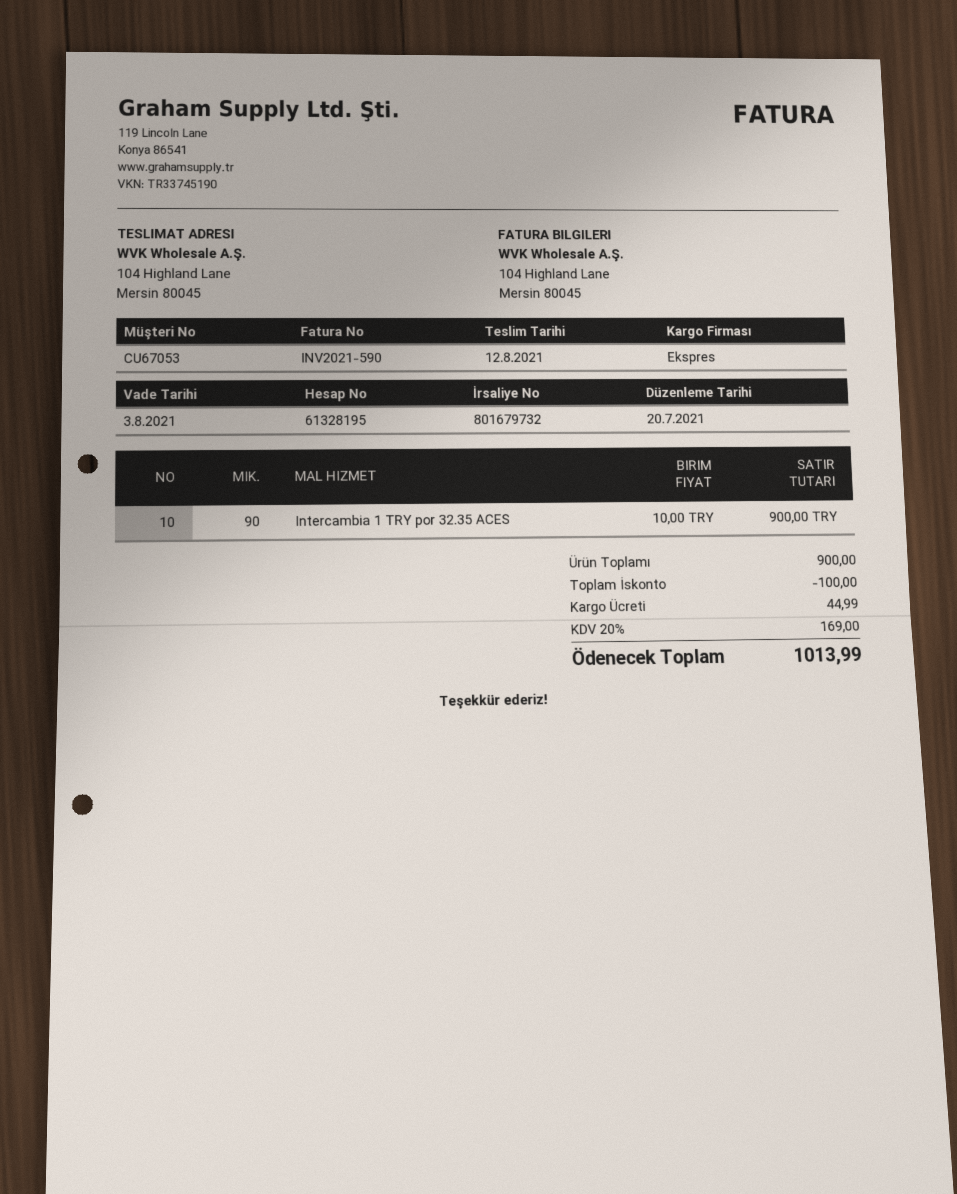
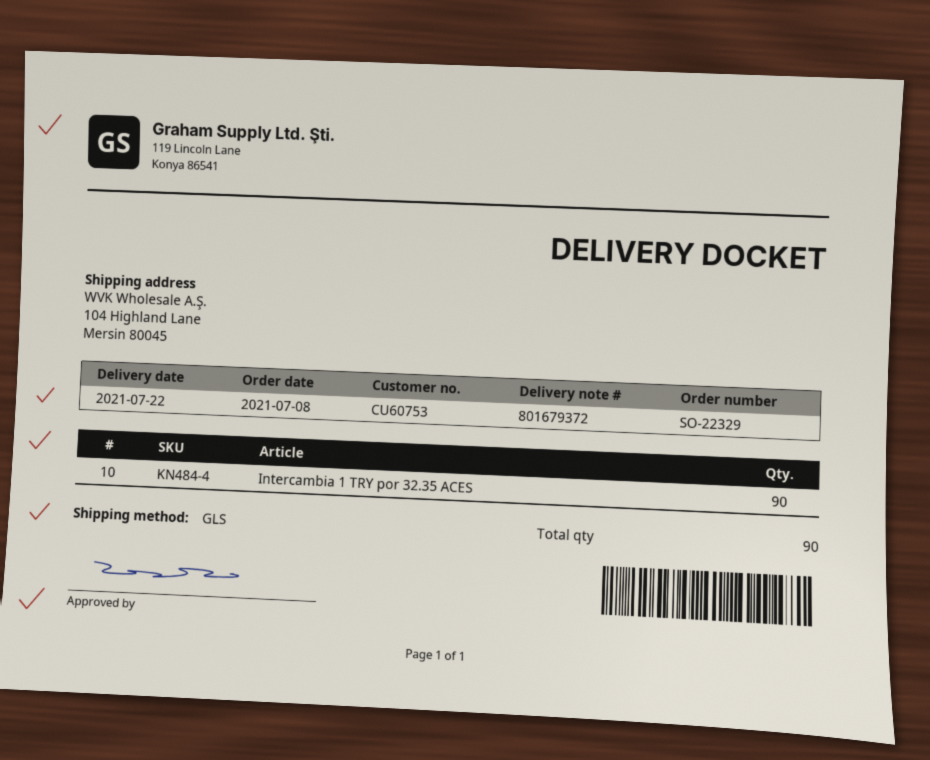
delivery note number: 801679732 -> 801679372
delivery date: 2021-08-12 -> 2021-07-22
customer number: CU67053 -> CU60753
shipping method: express -> GLS

